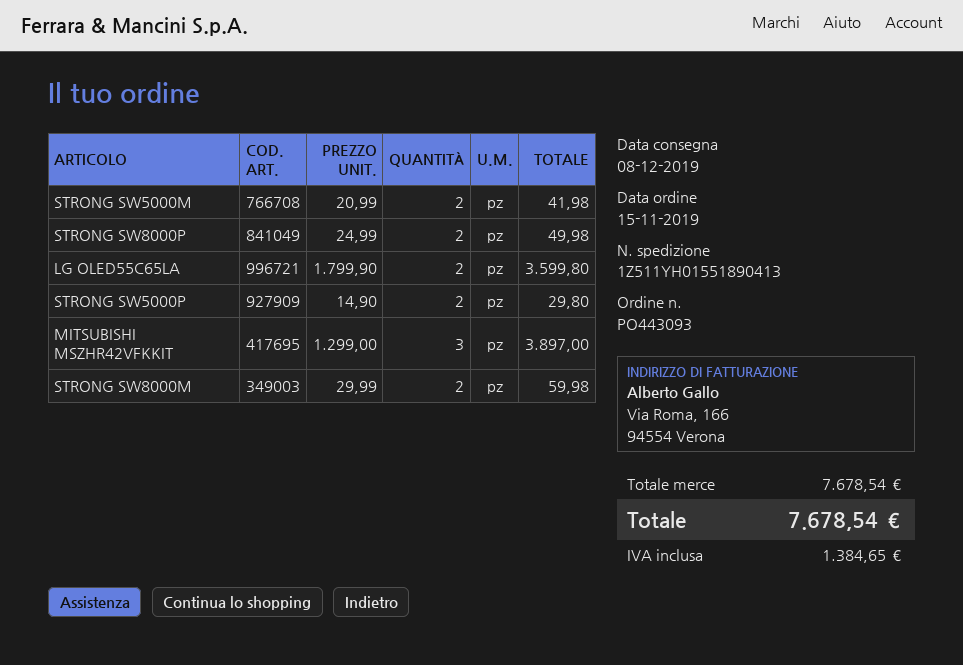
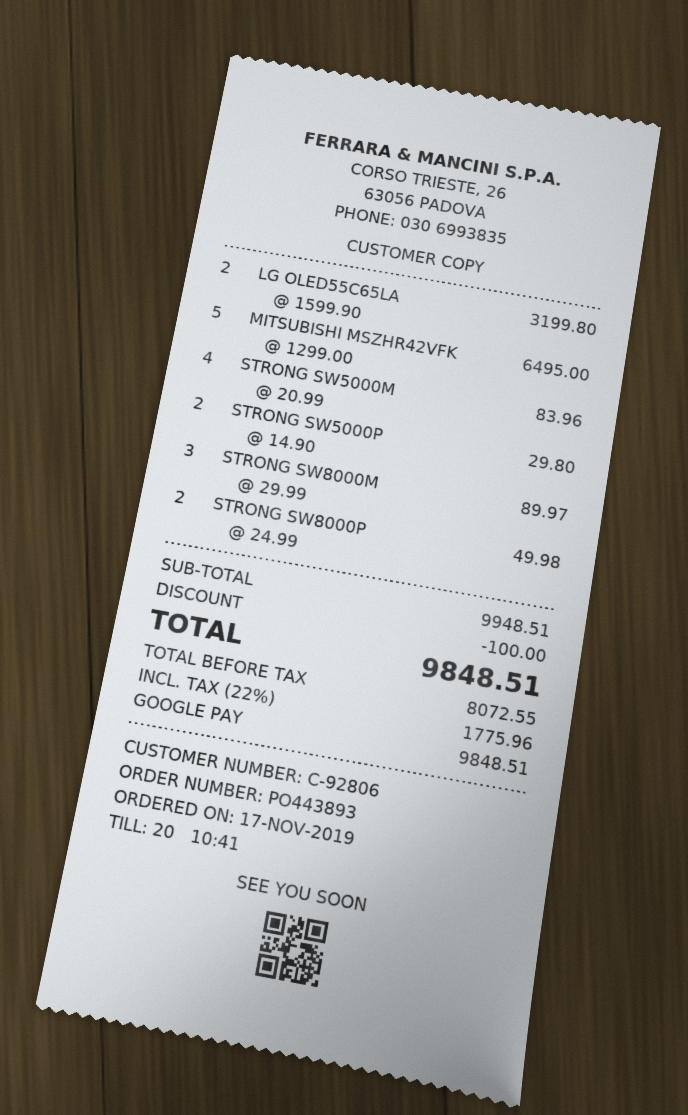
order number: PO443093 -> PO443893
order date: 2019-11-15 -> 2019-11-17
STRONG SW5000M: 2 x 20.99 = 41.98 -> 4 x 20.99 = 83.96
LG OLED55C65LA: 2 x 1799.90 = 3599.80 -> 2 x 1599.90 = 3199.80
MITSUBISHI MSZHR42VFKKIT: 3 x 1299.00 = 3897.00 -> 5 x 1299.00 = 6495.00
STRONG SW8000M: 2 x 29.99 = 59.98 -> 3 x 29.99 = 89.97
subtotal: 7678.54 -> 9948.51
discount: none -> 100.00
tax: 1384.65 -> 1775.96
total: 7678.54 -> 9848.51

